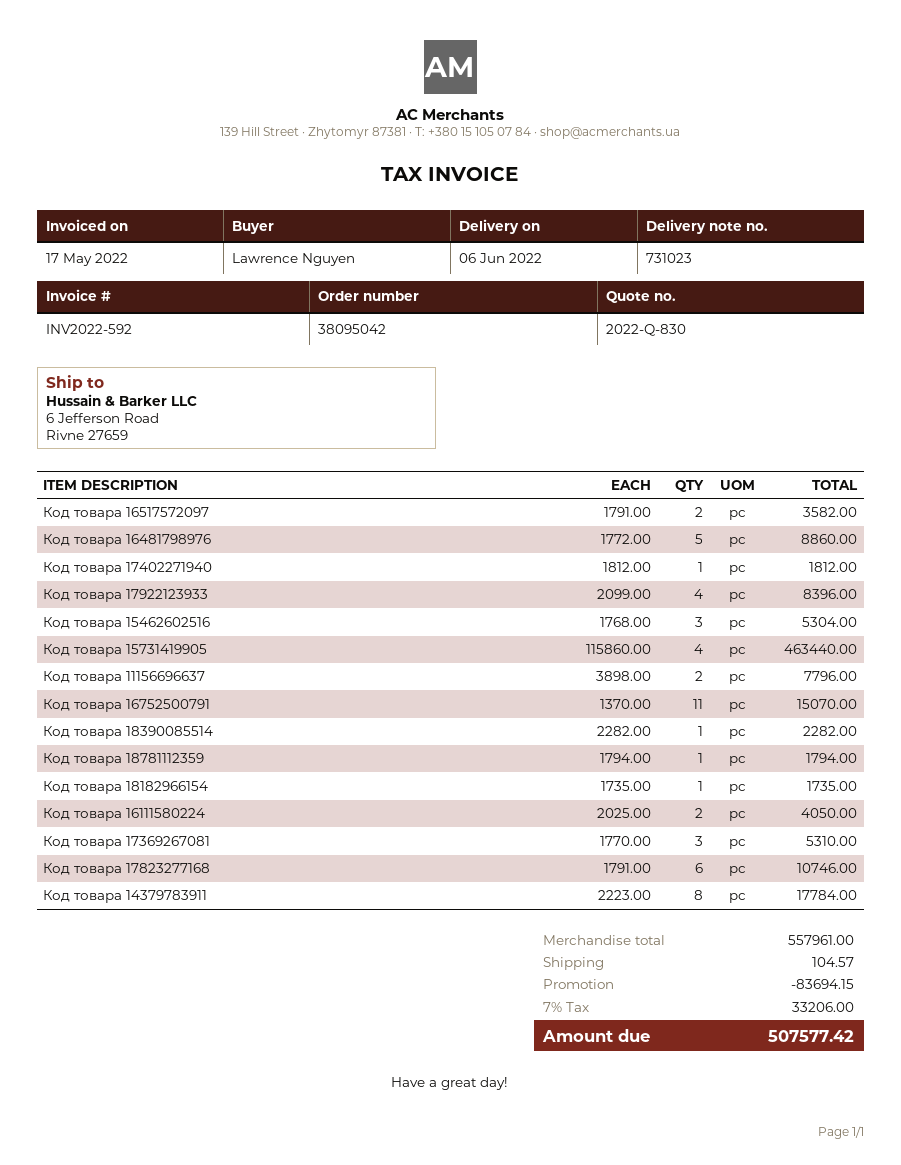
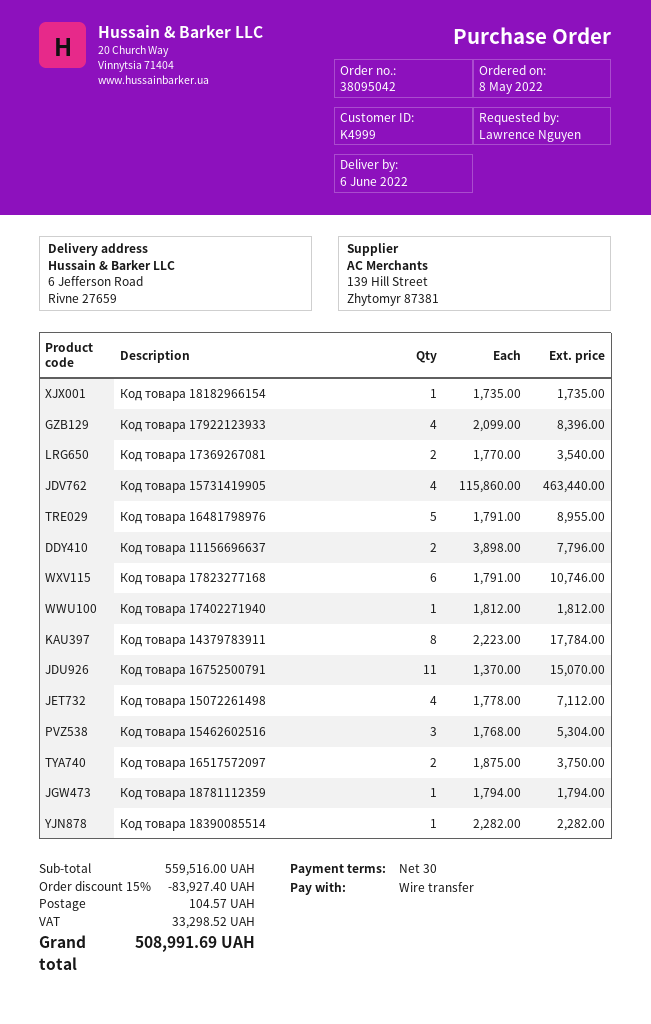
Код товара 16517572097: 2 x 1791.00 = 3582.00 -> 2 x 1875.00 = 3750.00
Код товара 16481798976: 5 x 1772.00 = 8860.00 -> 5 x 1791.00 = 8955.00
Код товара 16111580224: 2 x 2025.00 = 4050.00 -> none
Код товара 17369267081: 3 x 1770.00 = 5310.00 -> 2 x 1770.00 = 3540.00
Код товара 15072261498: none -> 4 x 1778.00 = 7112.00
subtotal: 557961.00 -> 559516.00
discount: 83694.15 -> 83927.40
tax: 33206.00 -> 33298.52
total: 507577.42 -> 508991.69

